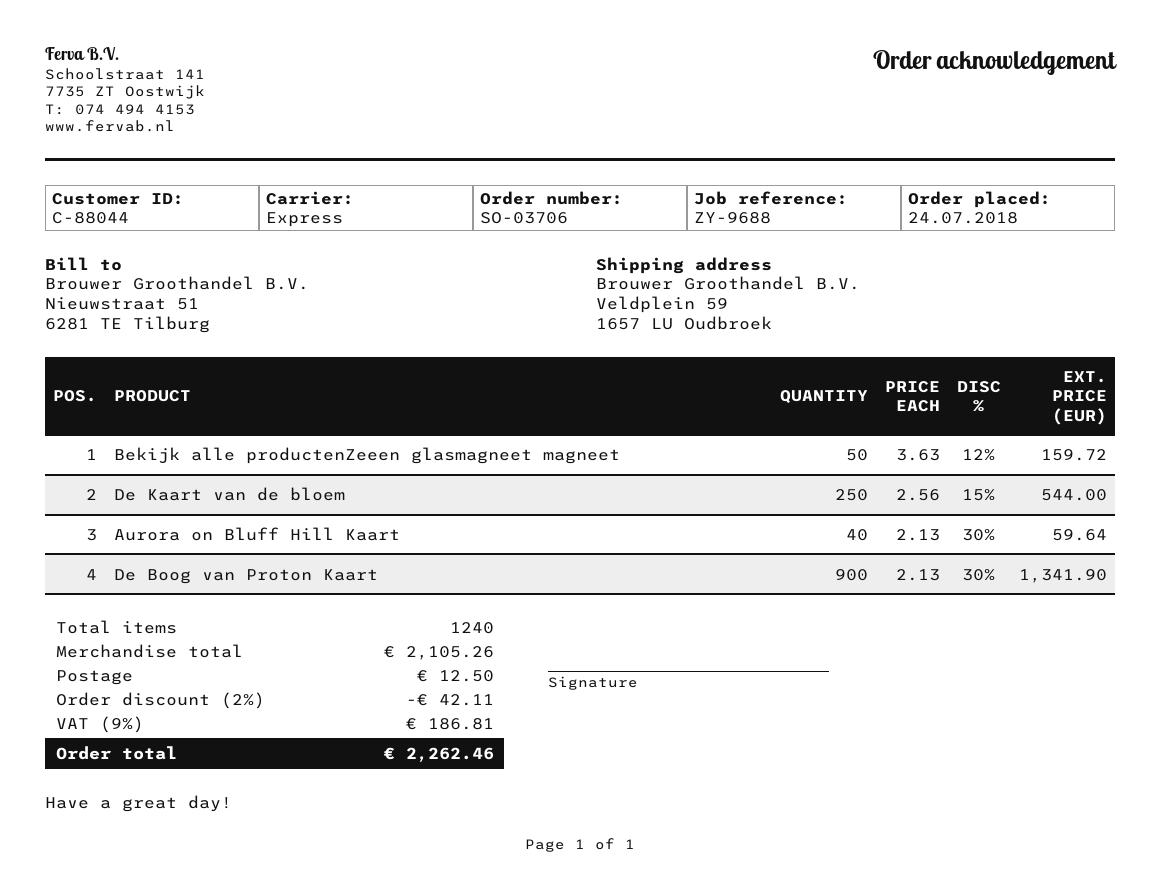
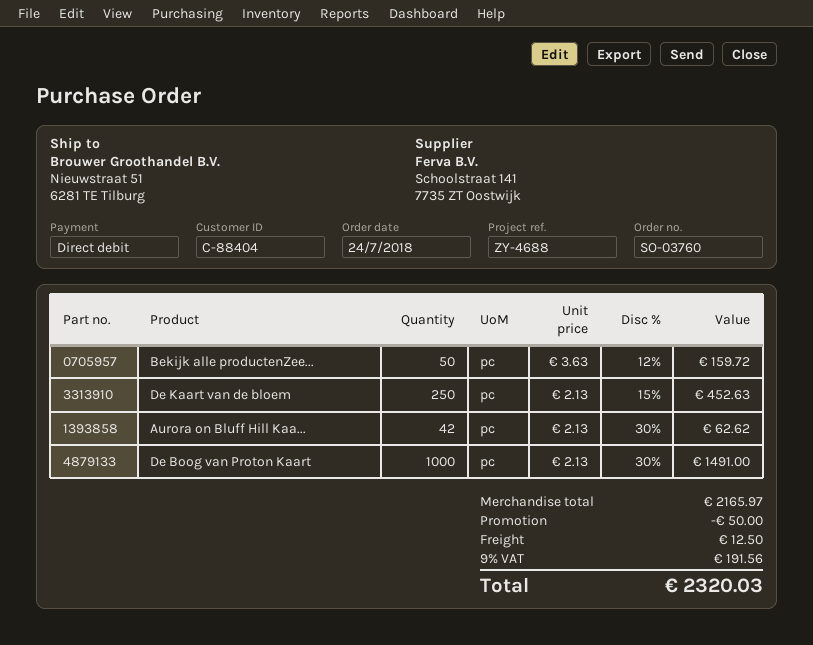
order number: SO-03706 -> SO-03760
customer number: C-88044 -> C-88404
reference: ZY-9688 -> ZY-4688
ship to: Veldplein 59, 1657 LU Oudbroek -> Nieuwstraat 51, 6281 TE Tilburg
De Kaart van de bloem: 250 x 2.56 - 15% = 544.00 -> 250 x 2.13 - 15% = 452.63
Aurora on Bluff Hill Kaart: 40 x 2.13 - 30% = 59.64 -> 42 x 2.13 - 30% = 62.62
De Boog van Proton Kaart: 900 x 2.13 - 30% = 1341.90 -> 1000 x 2.13 - 30% = 1491.00
subtotal: 2105.26 -> 2165.97
discount: 42.11 -> 50.00
tax: 9% = 186.81 -> 9% = 191.56
total: 2262.46 -> 2320.03

